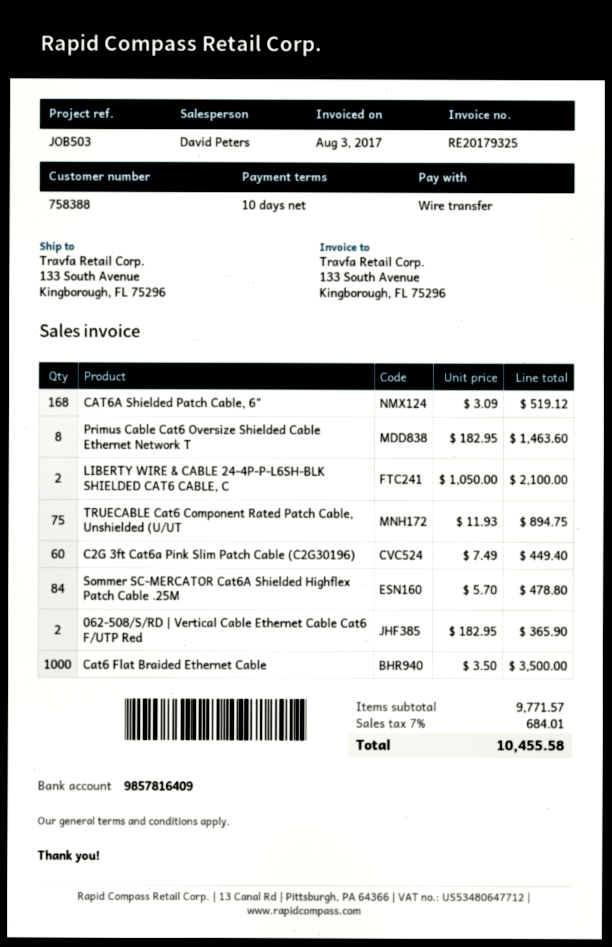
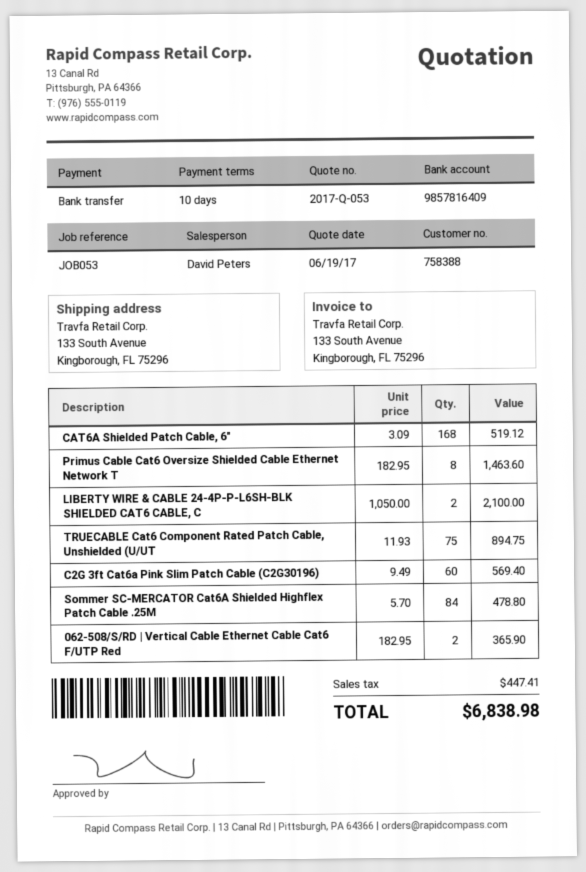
reference: JOB503 -> JOB053
C2G 3ft Cat6a Pink Slim Patch Cable (C2G30196): 60 x 7.49 = 449.40 -> 60 x 9.49 = 569.40
Cat6 Flat Braided Ethernet Cable: 1000 x 3.50 = 3500.00 -> none
tax: 684.01 -> 447.41
total: 10455.58 -> 6838.98

